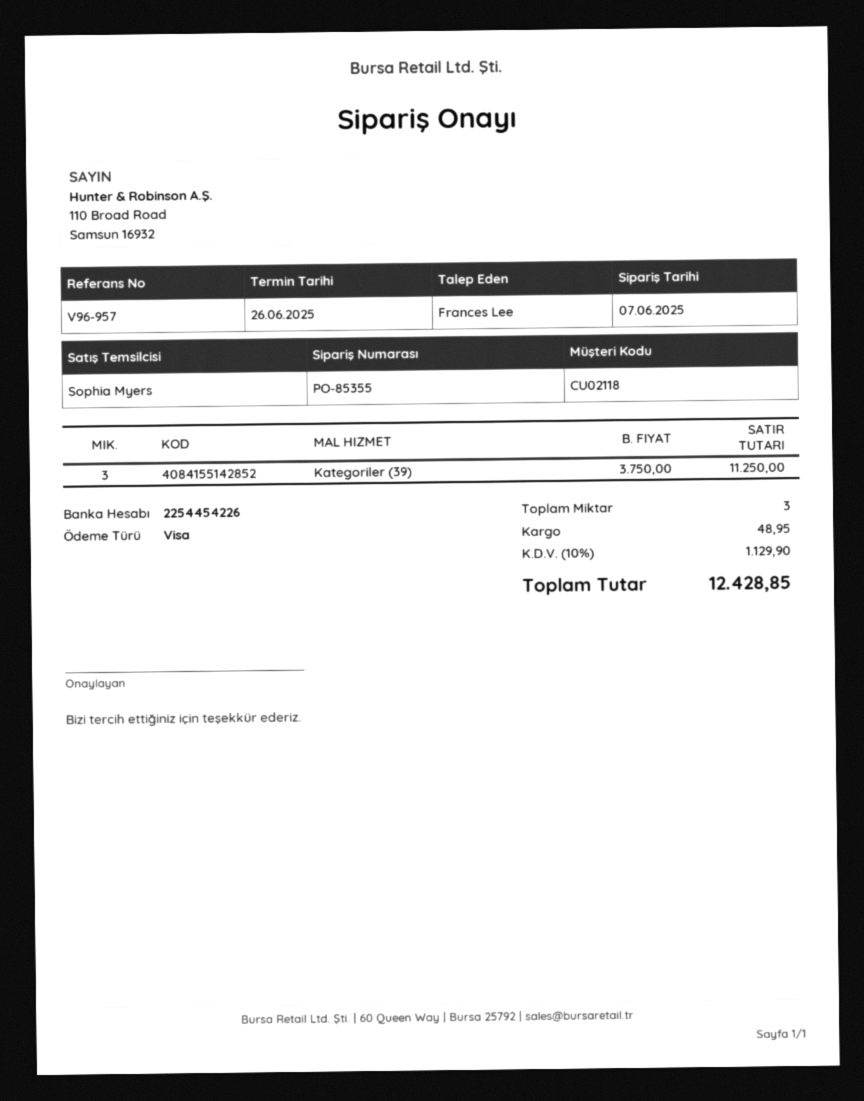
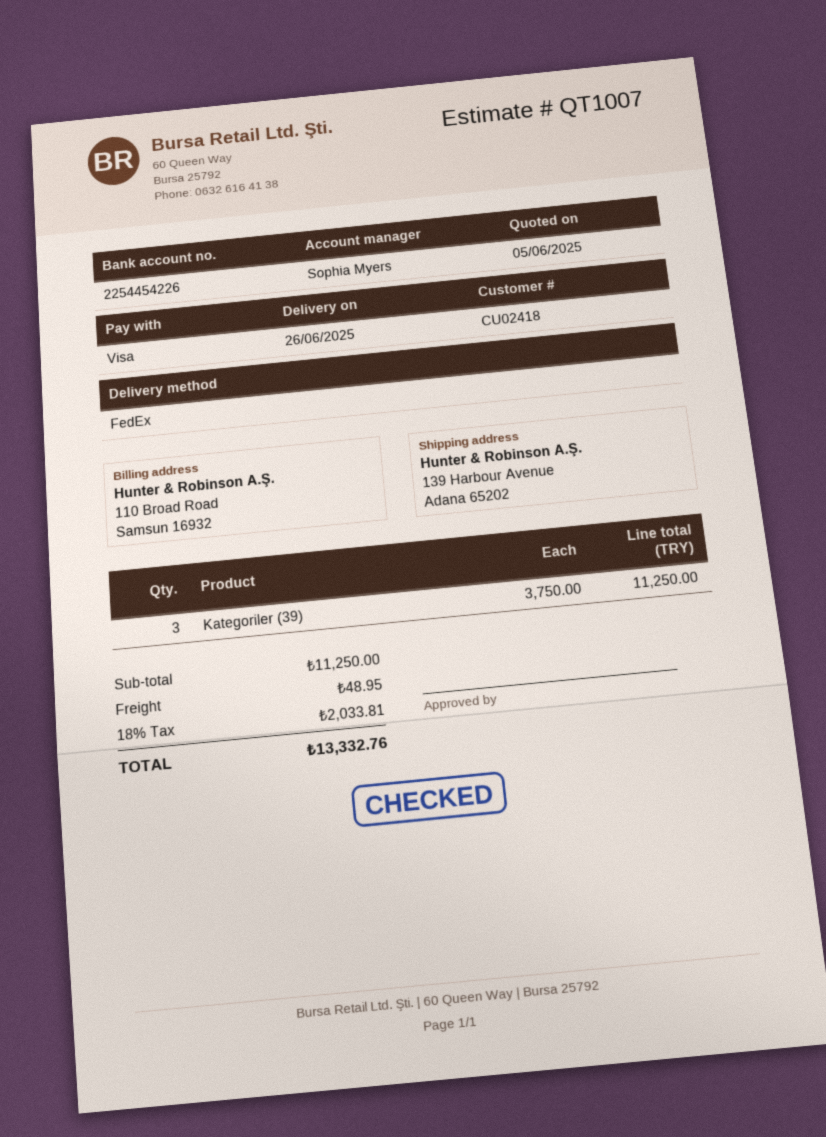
customer number: CU02118 -> CU02418
tax: 10% = 1129.90 -> 18% = 2033.81
total: 12428.85 -> 13332.76

